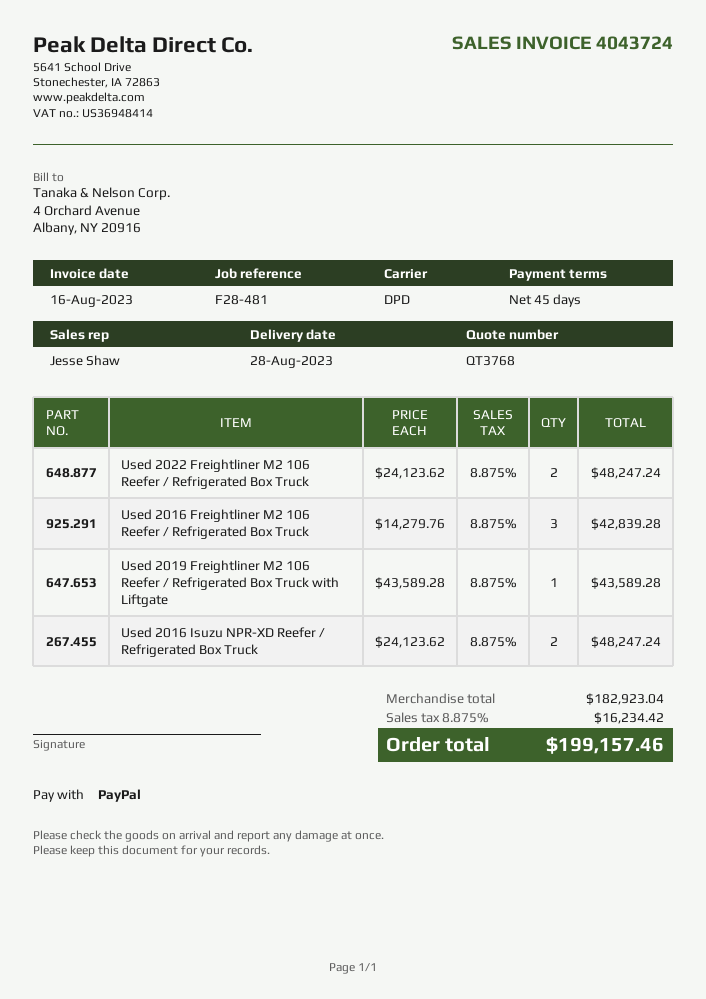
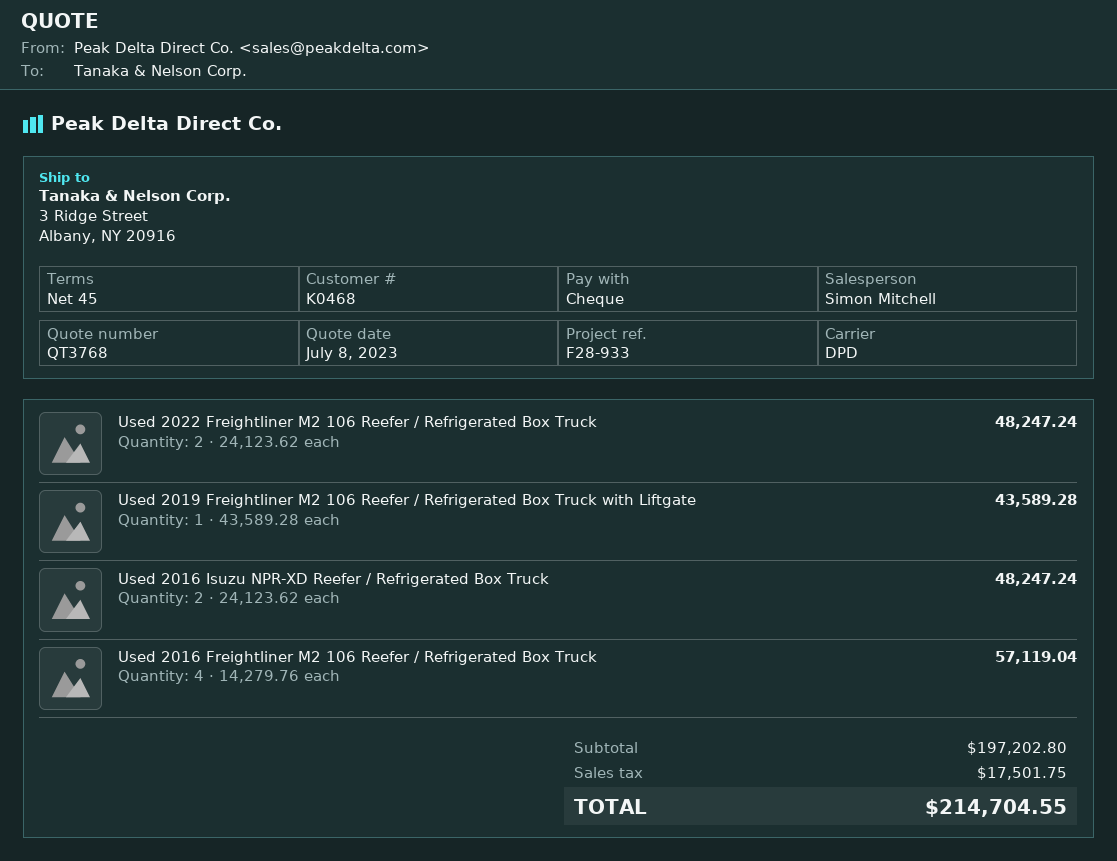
reference: F28-481 -> F28-933
sales rep: Jesse Shaw -> Simon Mitchell
payment method: PayPal -> cheque
Used 2016 Freightliner M2 106 Reefer / Refrigerated Box Truck: 3 x 14279.76 = 42839.28 -> 4 x 14279.76 = 57119.04
subtotal: 182923.04 -> 197202.80
tax: 16234.42 -> 17501.75
total: 199157.46 -> 214704.55

